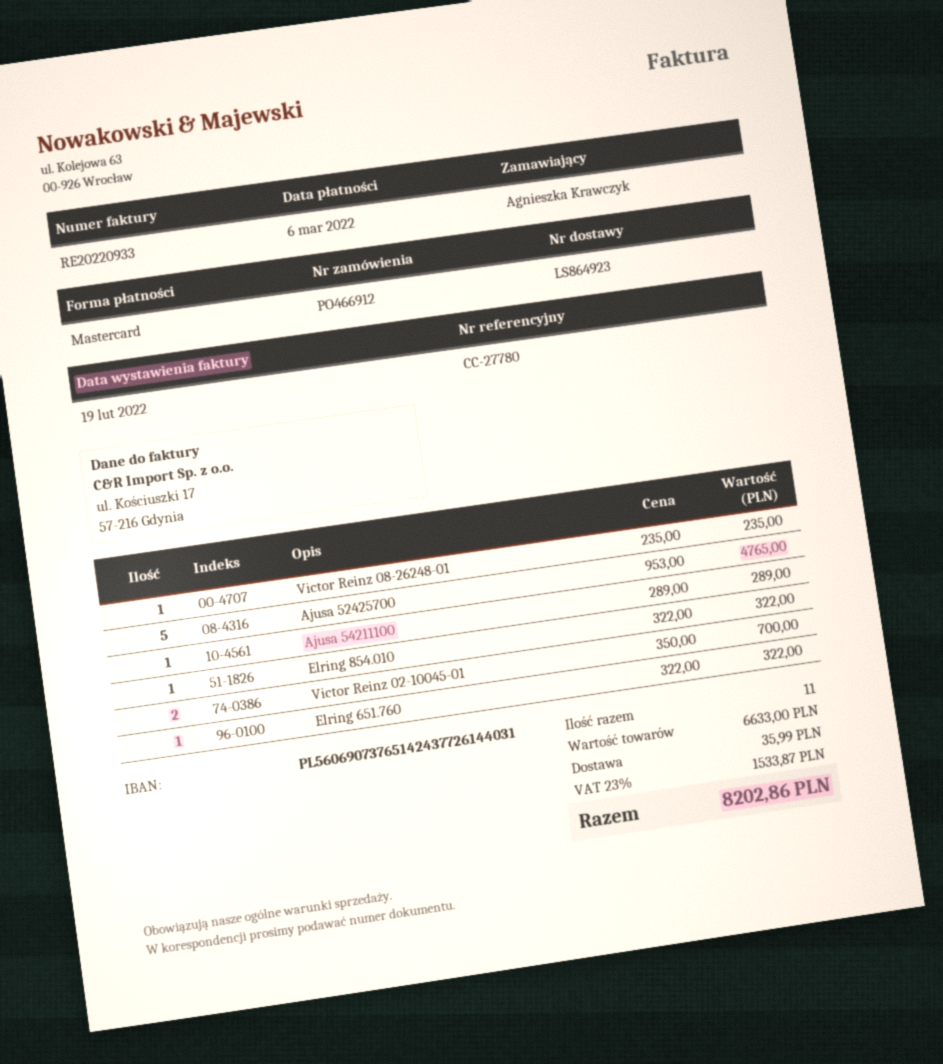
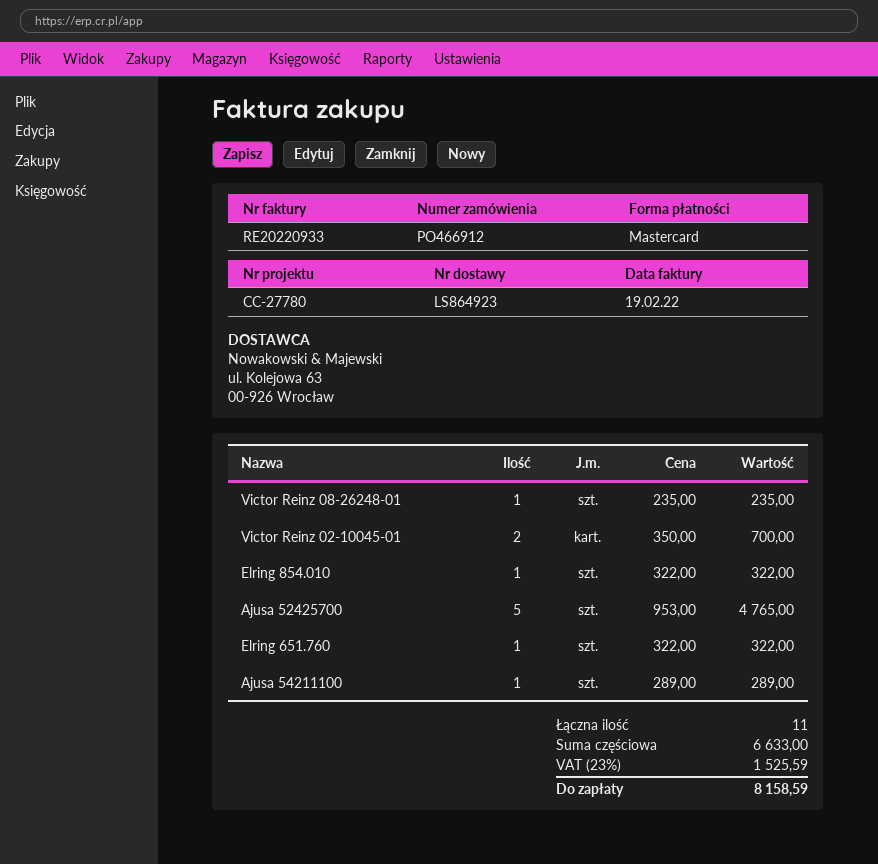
shipping: 35.99 -> none
tax: 23% = 1533.87 -> 23% = 1525.59
total: 8202.86 -> 8158.59

